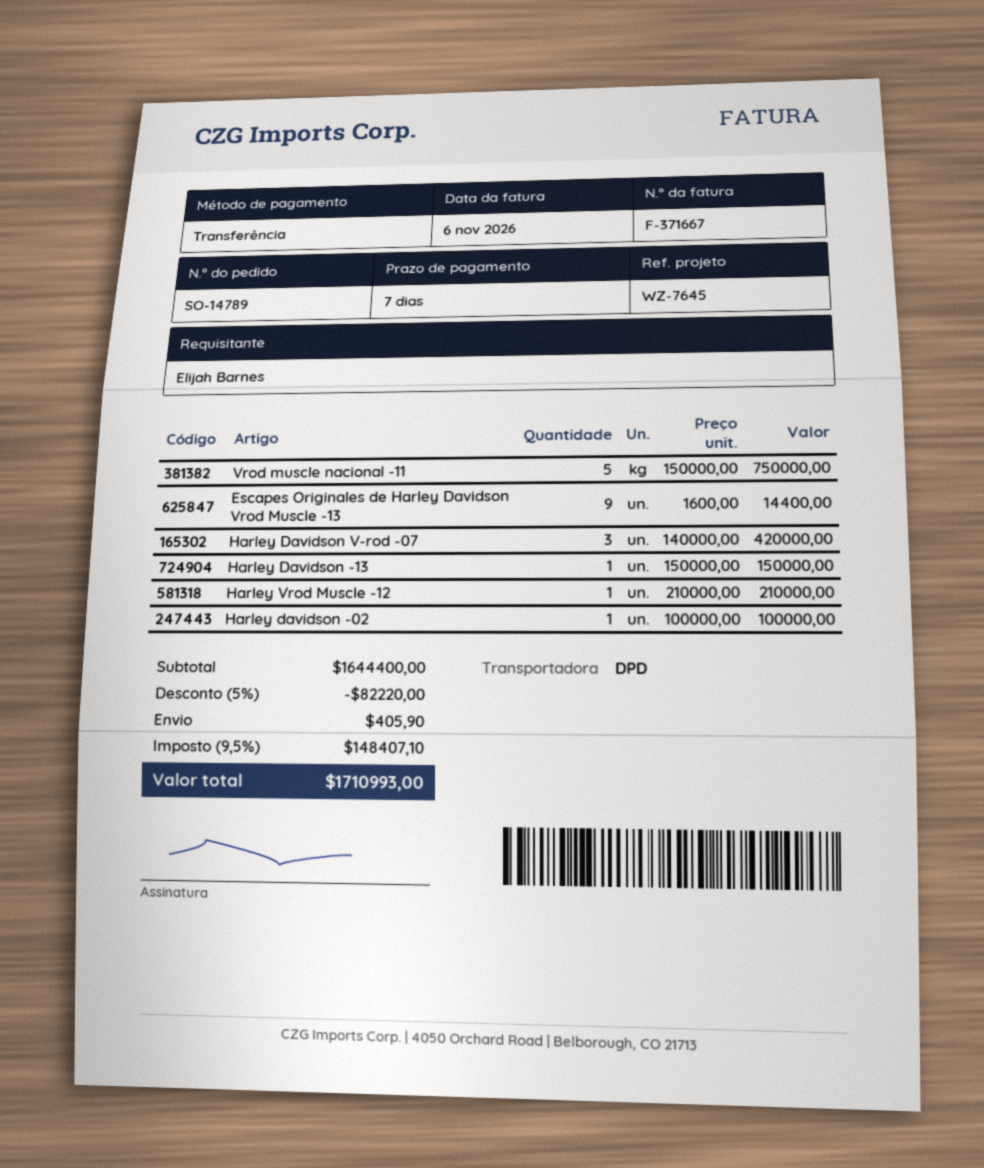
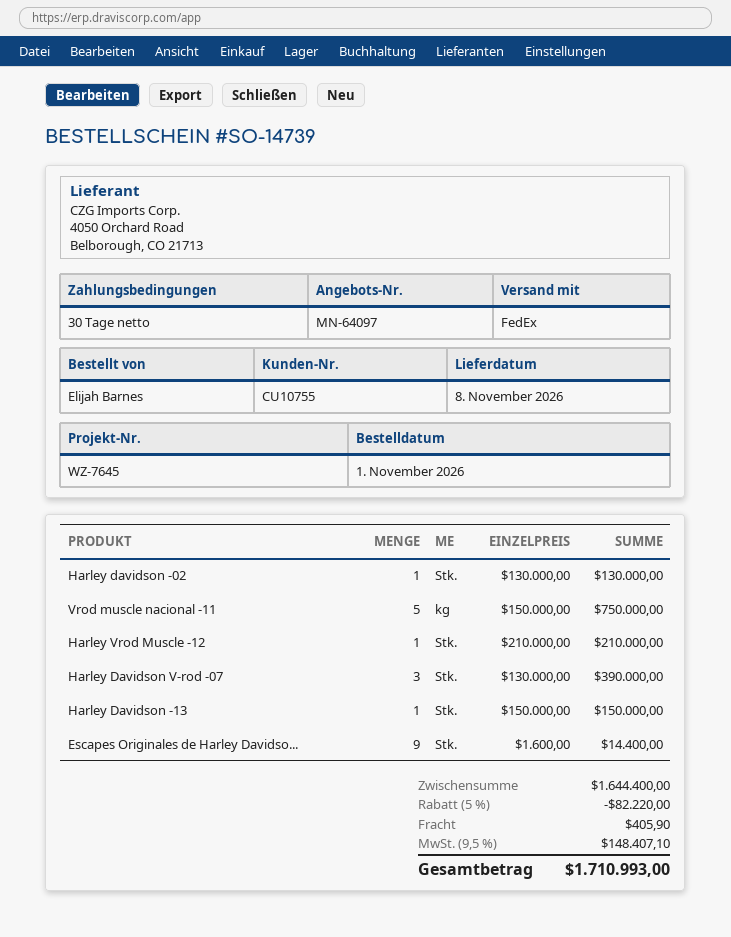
order number: SO-14789 -> SO-14739
payment terms: 7 days -> 30 days
shipping method: DPD -> FedEx
Harley Davidson V-rod -07: 3 x 140000.00 = 420000.00 -> 3 x 130000.00 = 390000.00
Harley davidson -02: 1 x 100000.00 = 100000.00 -> 1 x 130000.00 = 130000.00

